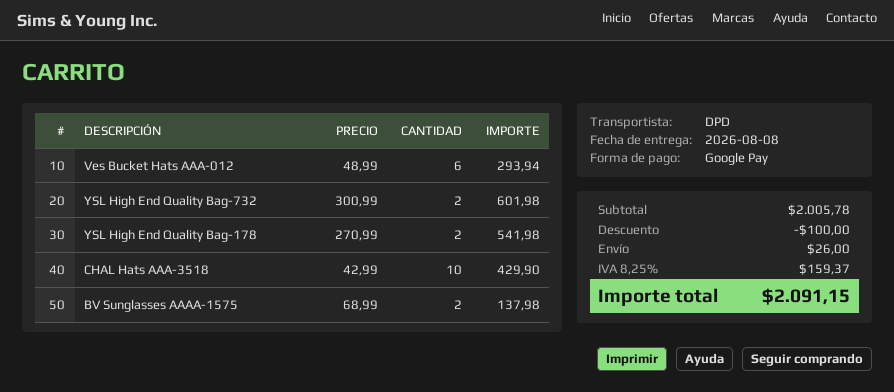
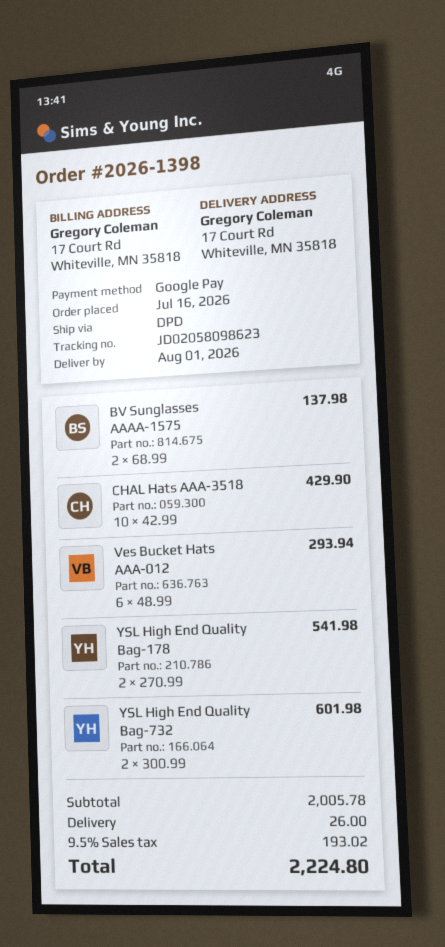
delivery date: 2026-08-08 -> 2026-08-01
discount: 100.00 -> none
tax: 8.25% = 159.37 -> 9.5% = 193.02
total: 2091.15 -> 2224.80

